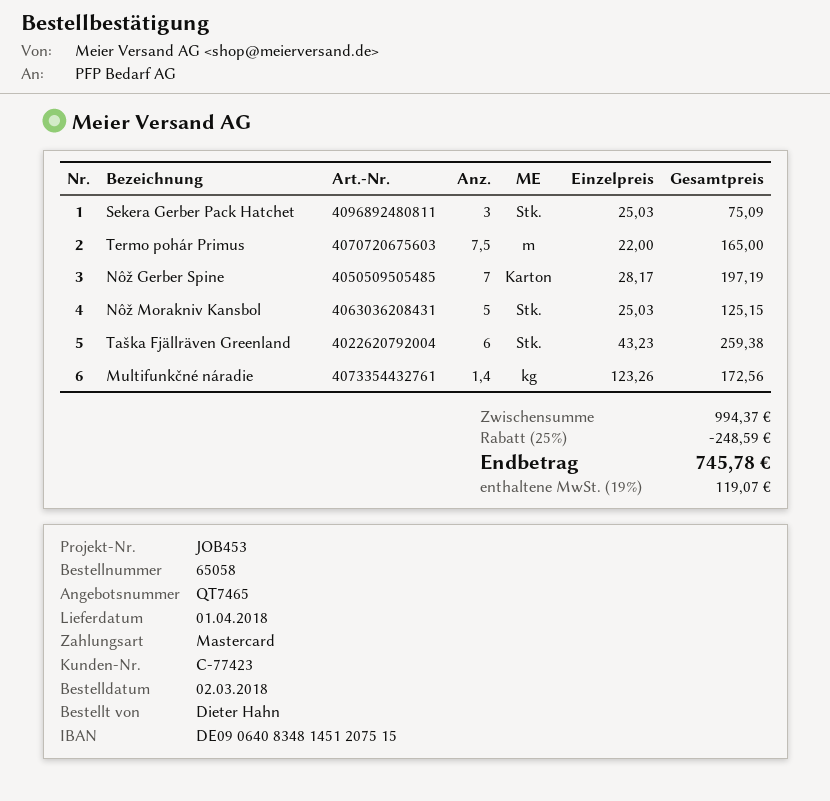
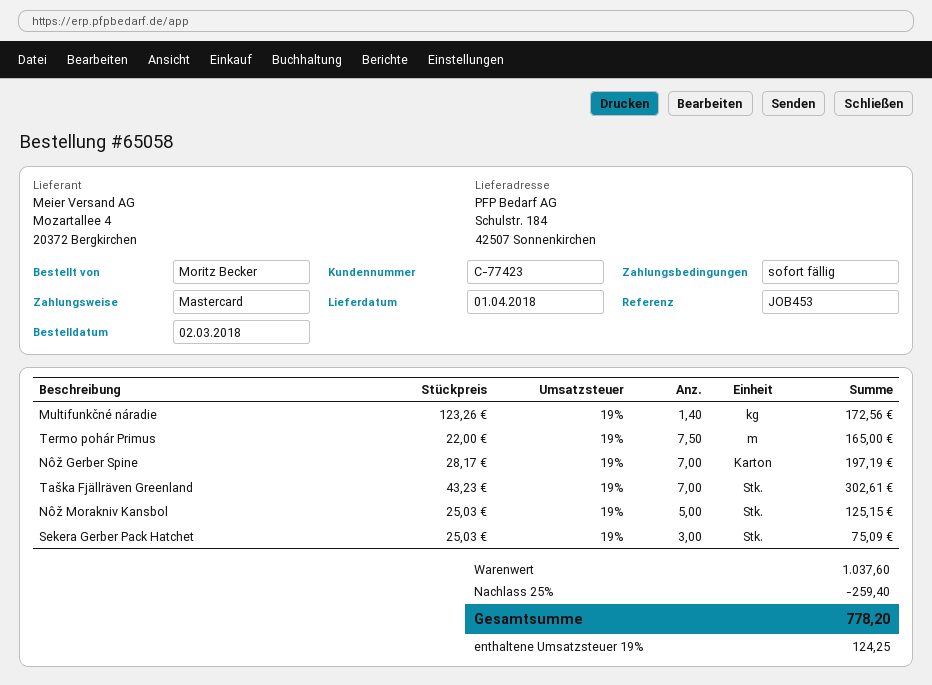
ordered by: Dieter Hahn -> Moritz Becker
Taška Fjällräven Greenland: 6 x 43.23 = 259.38 -> 7 x 43.23 = 302.61
subtotal: 994.37 -> 1037.60
discount: 25% = 248.59 -> 25% = 259.40
tax: 19% = 119.07 -> 19% = 124.25
total: 745.78 -> 778.20

